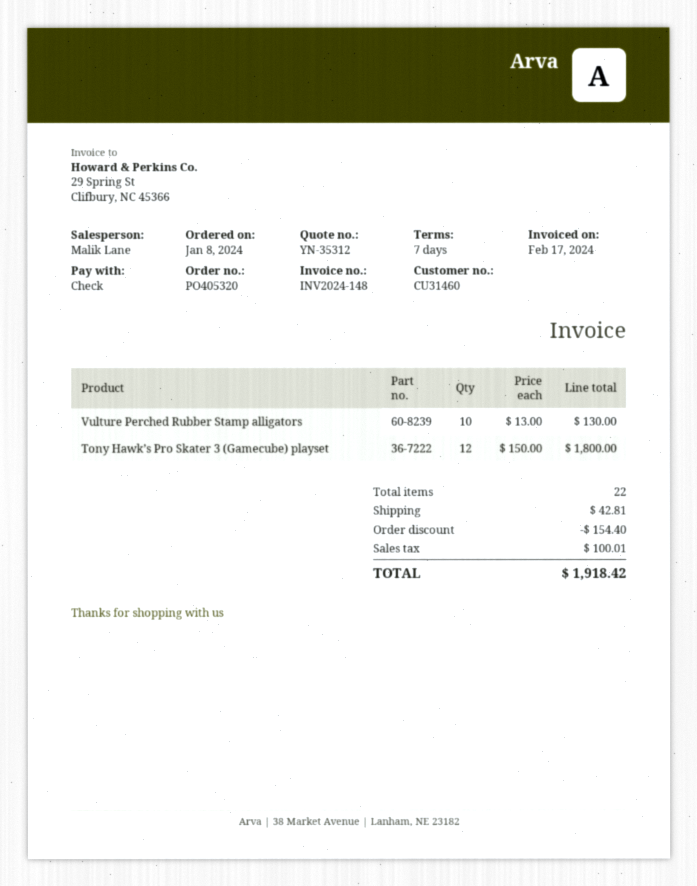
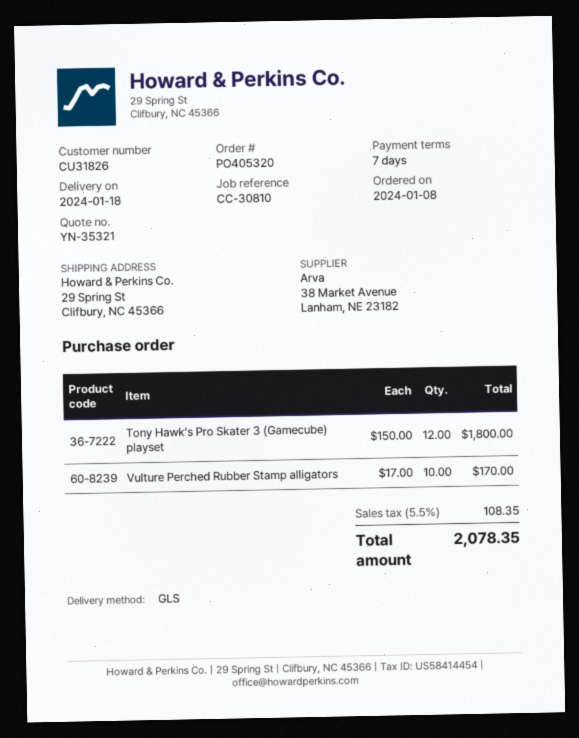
quote number: YN-35312 -> YN-35321
customer number: CU31460 -> CU31826
Vulture Perched Rubber Stamp alligators: 10 x 13.00 = 130.00 -> 10 x 17.00 = 170.00
discount: 154.40 -> none
shipping: 42.81 -> none
tax: 100.01 -> 108.35
total: 1918.42 -> 2078.35

